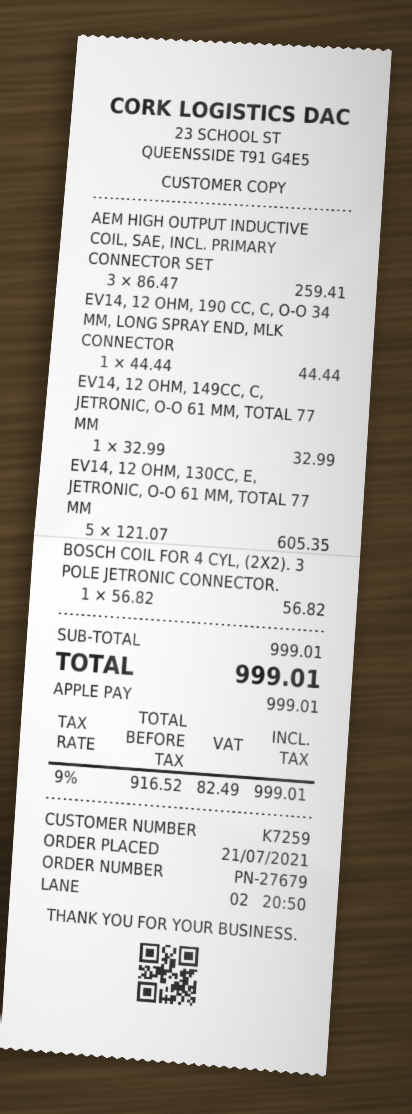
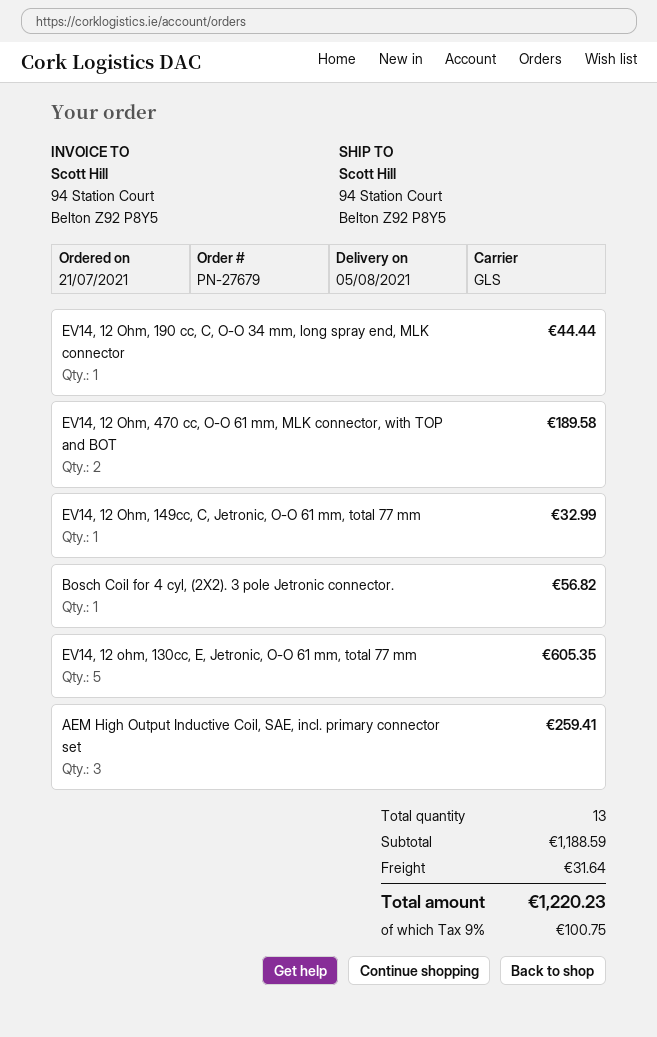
EV14, 12 Ohm, 470 cc, O-O 61 mm, MLK connector, with TOP and BOT: none -> 2 for 189.58
subtotal: 999.01 -> 1188.59
shipping: none -> 31.64
tax: 9% = 82.49 -> 9% = 100.75
total: 999.01 -> 1220.23

